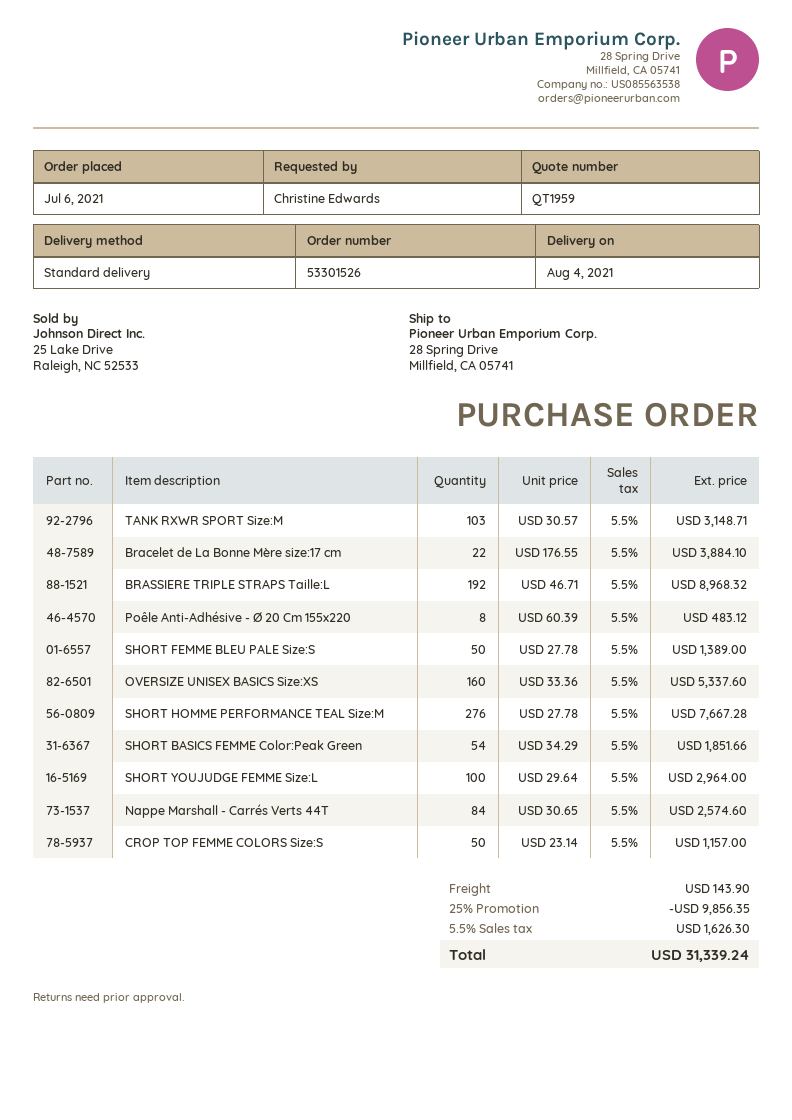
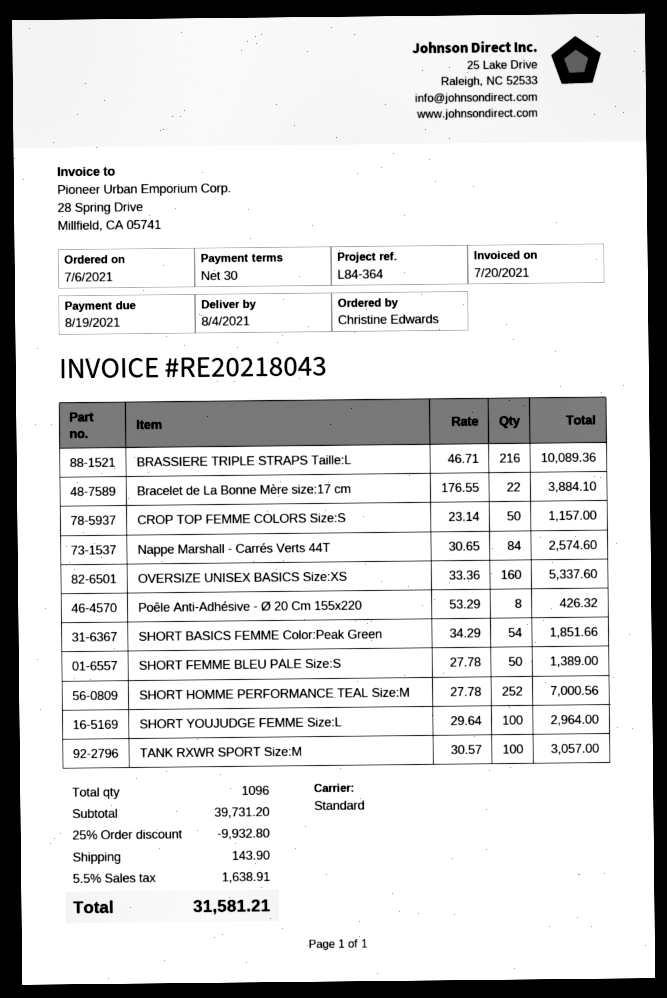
TANK RXWR SPORT Size:M: 103 x 30.57 = 3148.71 -> 100 x 30.57 = 3057.00
BRASSIERE TRIPLE STRAPS Taille:L: 192 x 46.71 = 8968.32 -> 216 x 46.71 = 10089.36
Poêle Anti-Adhésive - Ø 20 Cm 155x220: 8 x 60.39 = 483.12 -> 8 x 53.29 = 426.32
SHORT HOMME PERFORMANCE TEAL Size:M: 276 x 27.78 = 7667.28 -> 252 x 27.78 = 7000.56
discount: 25% = 9856.35 -> 25% = 9932.80
tax: 5.5% = 1626.30 -> 5.5% = 1638.91
total: 31339.24 -> 31581.21

